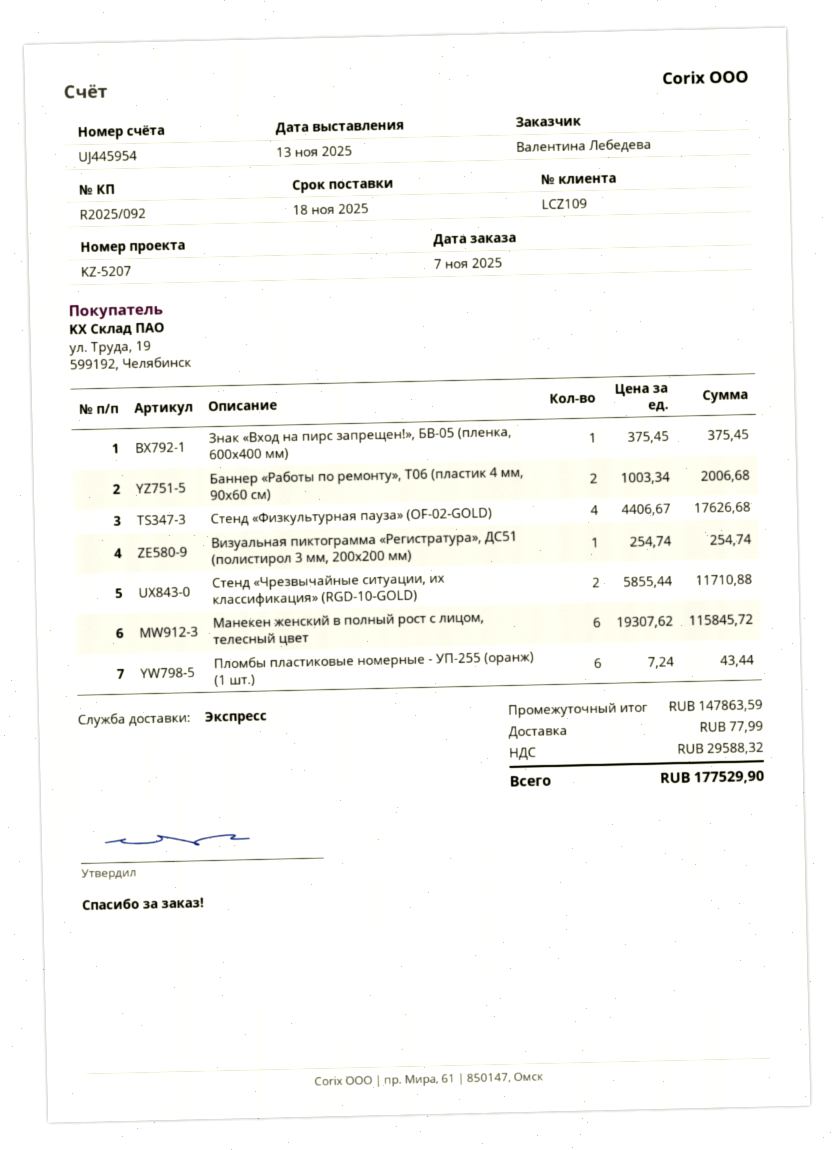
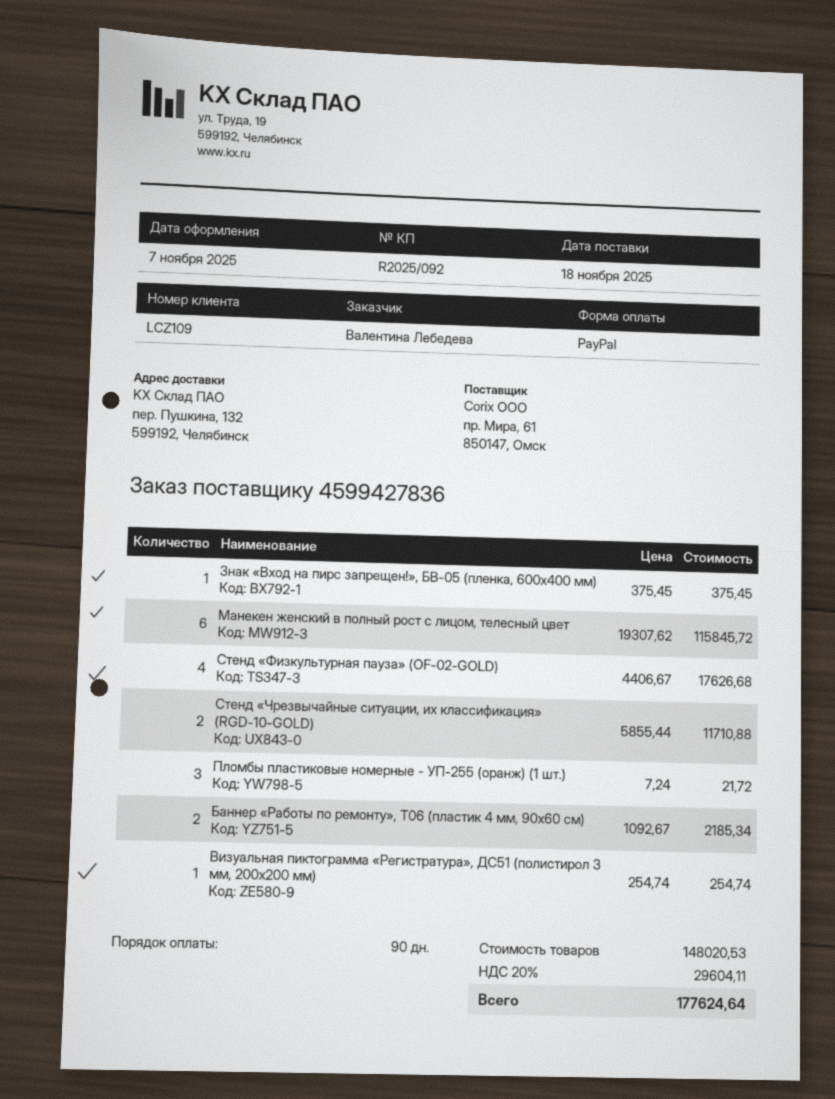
Баннер «Работы по ремонту», T06 (пластик 4 мм, 90х60 см): 2 x 1003.34 = 2006.68 -> 2 x 1092.67 = 2185.34
Пломбы пластиковые номерные - УП-255 (оранж) (1 шт.): 6 x 7.24 = 43.44 -> 3 x 7.24 = 21.72
subtotal: 147863.59 -> 148020.53
shipping: 77.99 -> none
tax: 29588.32 -> 29604.11
total: 177529.90 -> 177624.64

